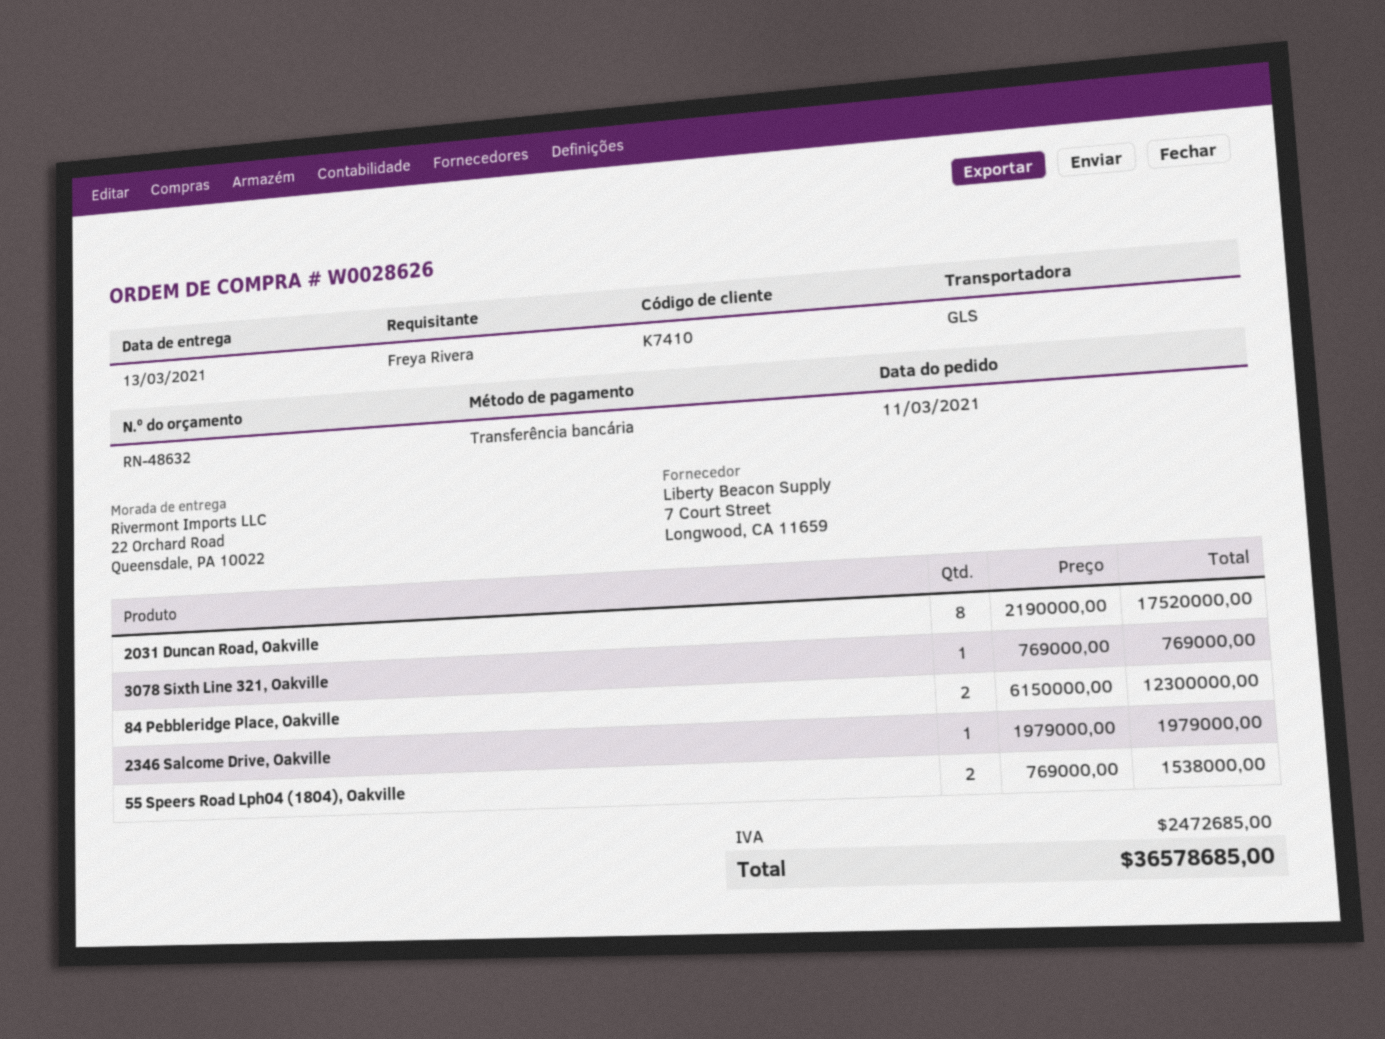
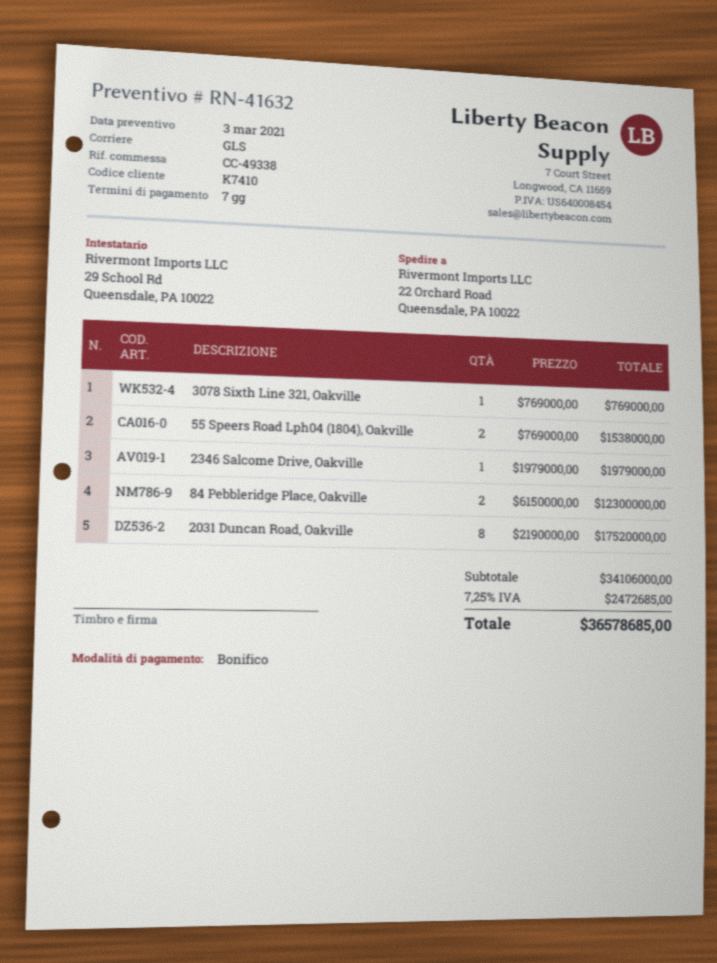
quote number: RN-48632 -> RN-41632

